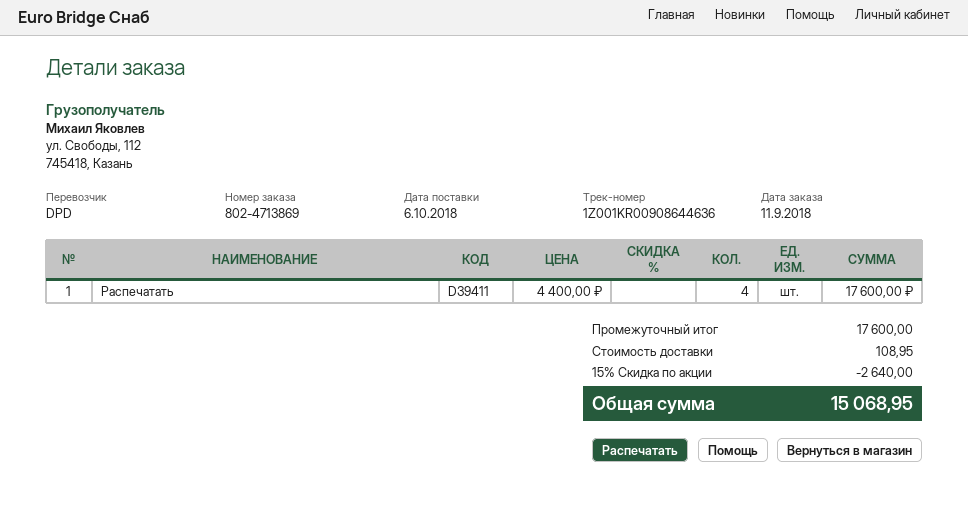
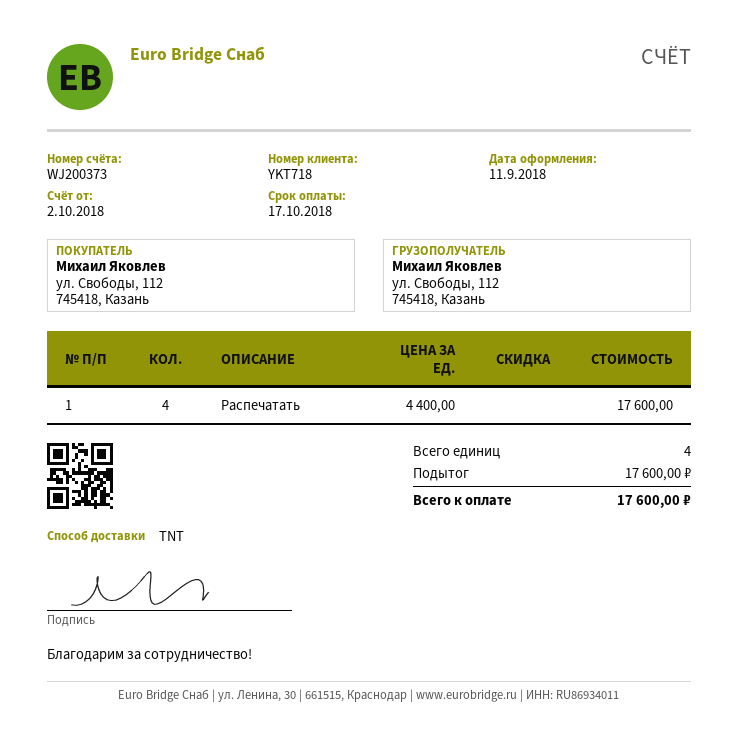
shipping method: DPD -> TNT
discount: 15% = 2640.00 -> none
shipping: 108.95 -> none
total: 15068.95 -> 17600.00

